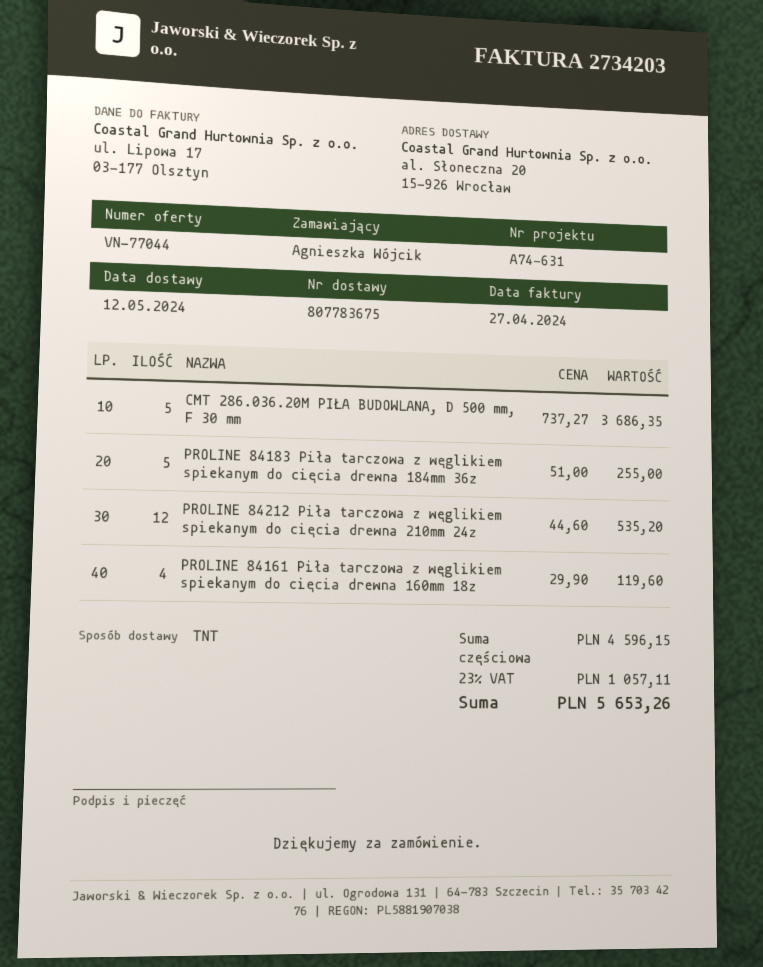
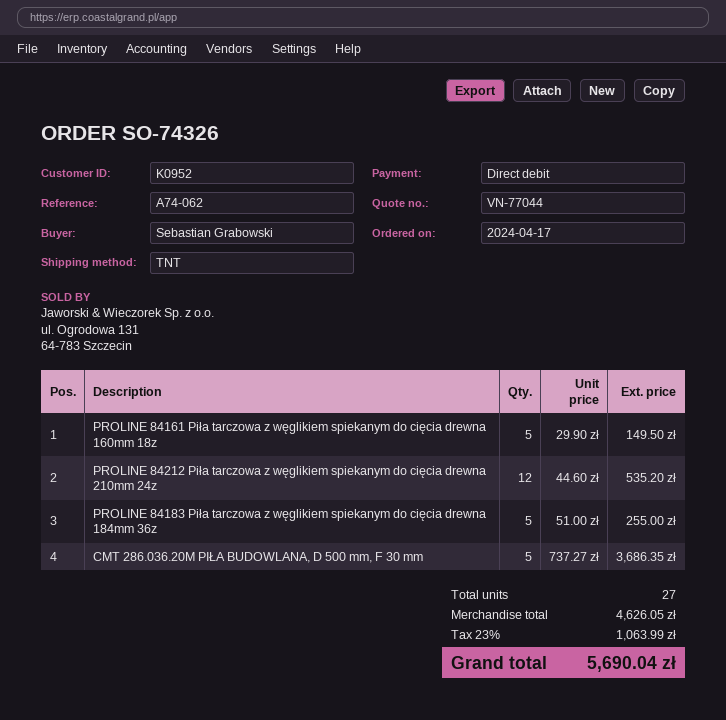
reference: A74-631 -> A74-062
ordered by: Agnieszka Wójcik -> Sebastian Grabowski
PROLINE 84161 Piła tarczowa z węglikiem spiekanym do cięcia drewna 160mm 18z: 4 x 29.90 = 119.60 -> 5 x 29.90 = 149.50
subtotal: 4596.15 -> 4626.05
tax: 23% = 1057.11 -> 23% = 1063.99
total: 5653.26 -> 5690.04

